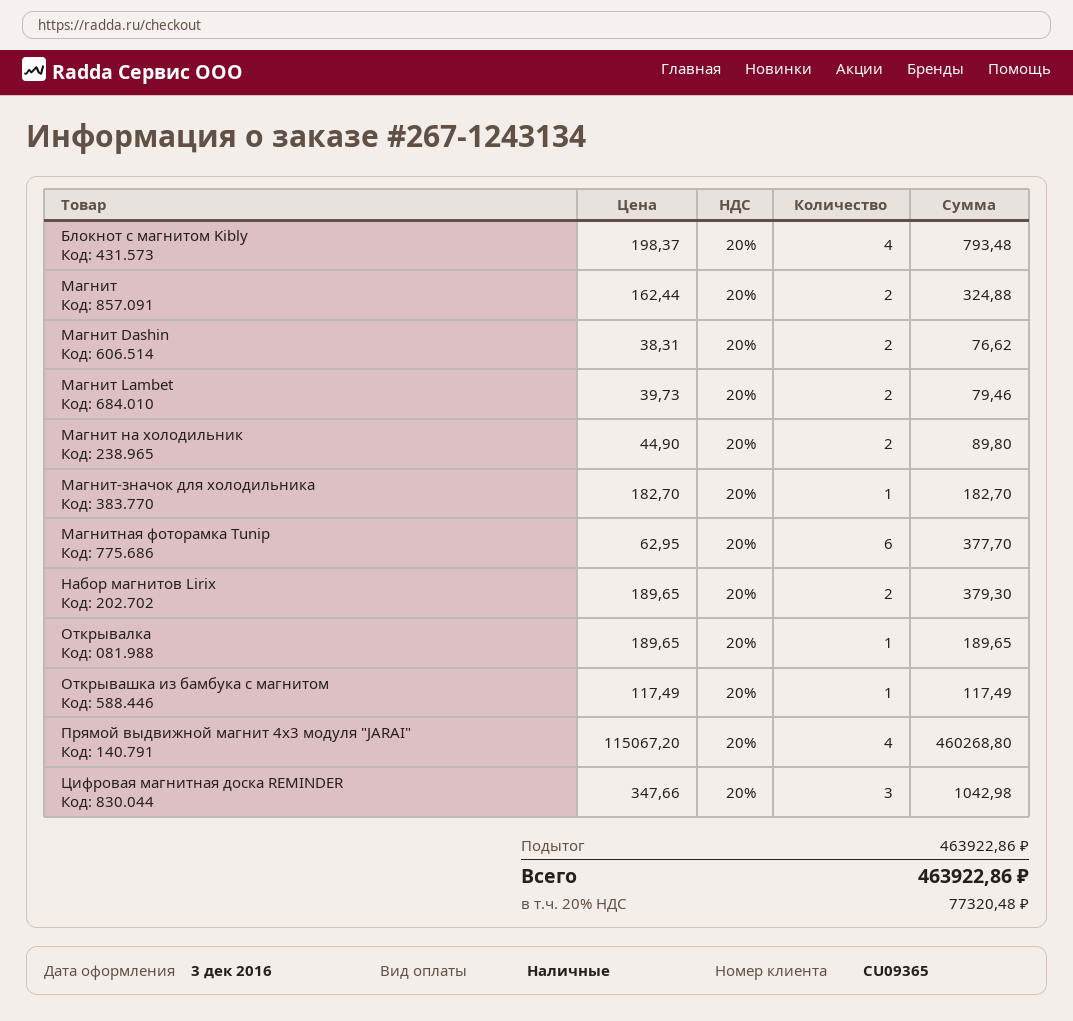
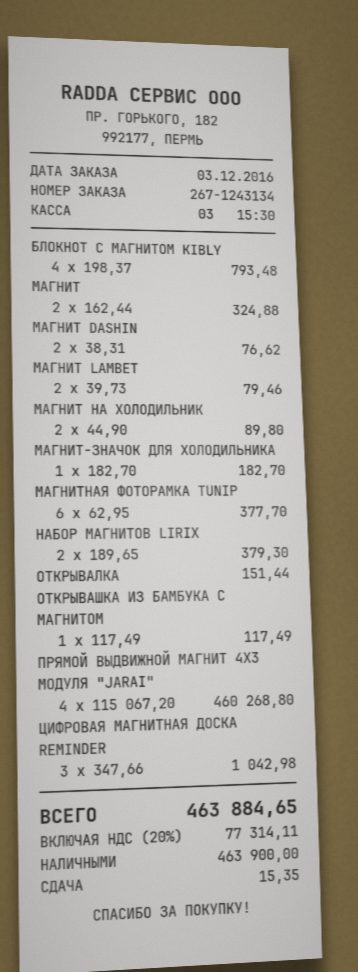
Открывалка: 1 x 189.65 = 189.65 -> 1 x 151.44 = 151.44
tax: 20% = 77320.48 -> 20% = 77314.11
total: 463922.86 -> 463884.65

